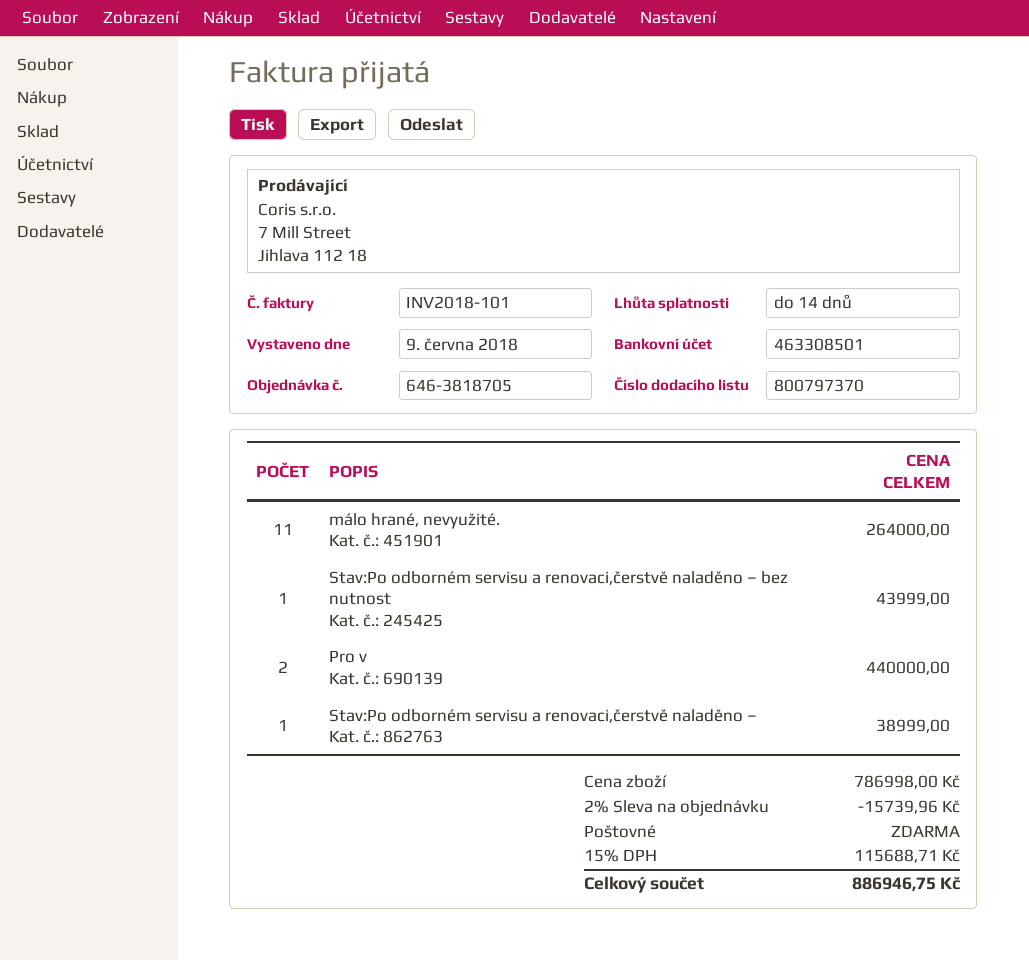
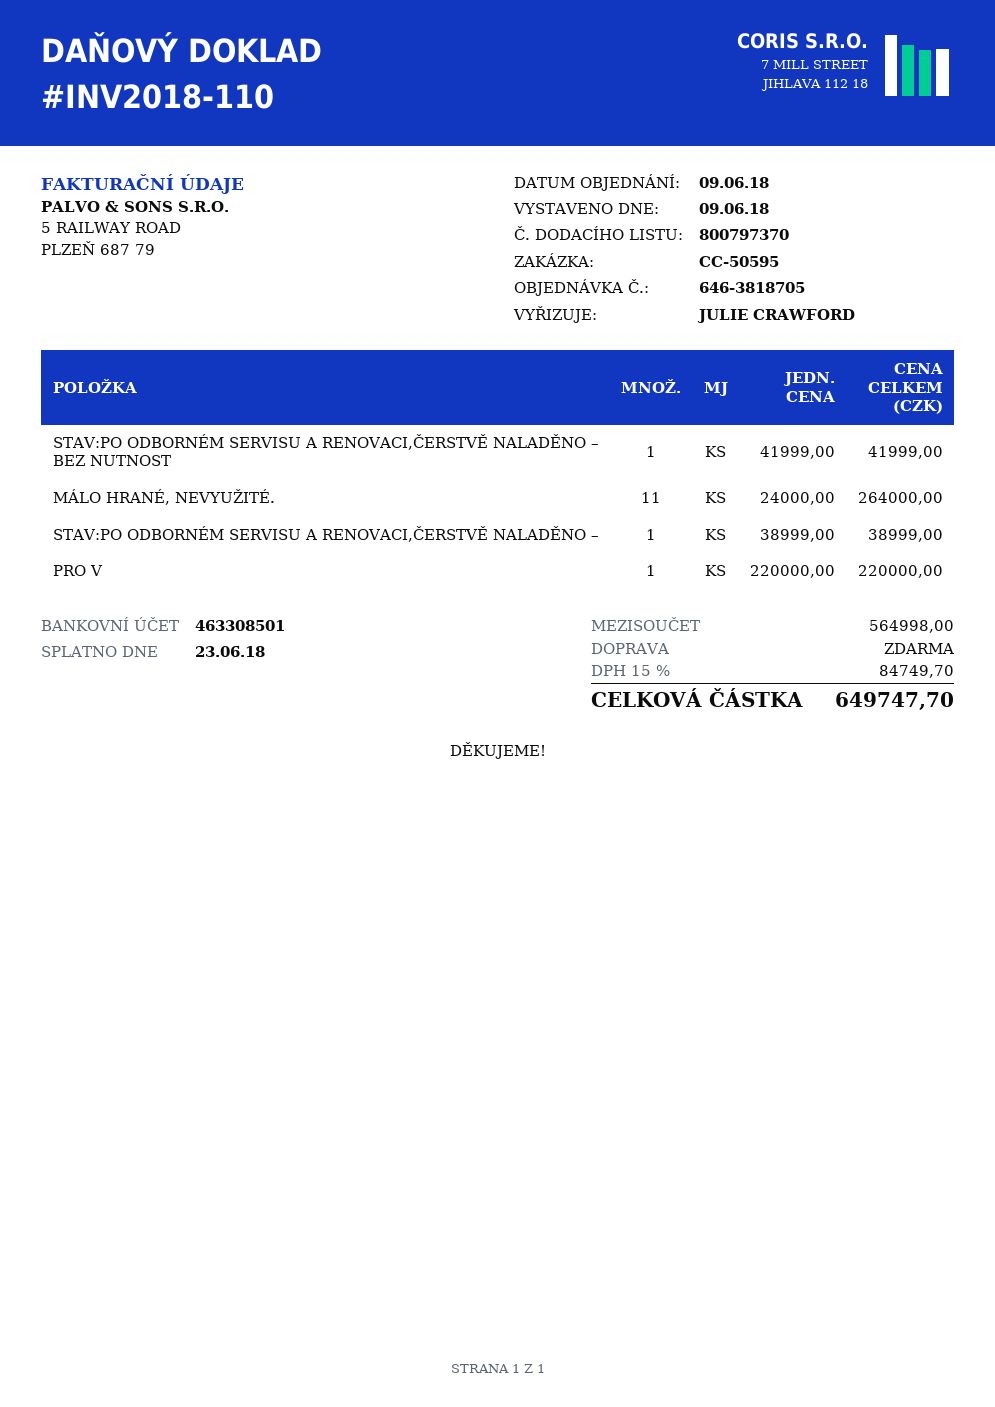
invoice number: INV2018-101 -> INV2018-110
Stav:Po odborném servisu a renovaci,čerstvě naladěno – bez nutnost: 1 for 43999.00 -> 1 for 41999.00
Pro v: 2 for 440000.00 -> 1 for 220000.00
subtotal: 786998.00 -> 564998.00
discount: 2% = 15739.96 -> none
tax: 15% = 115688.71 -> 15% = 84749.70
total: 886946.75 -> 649747.70

